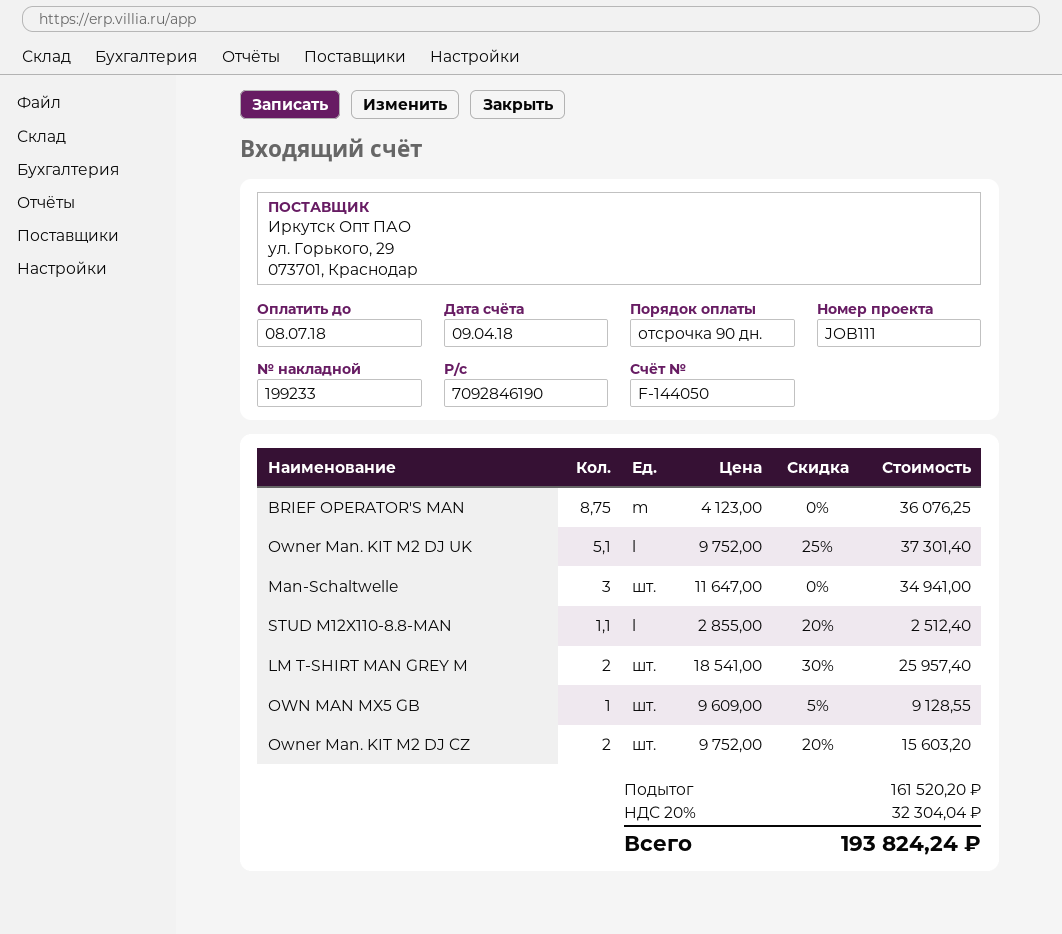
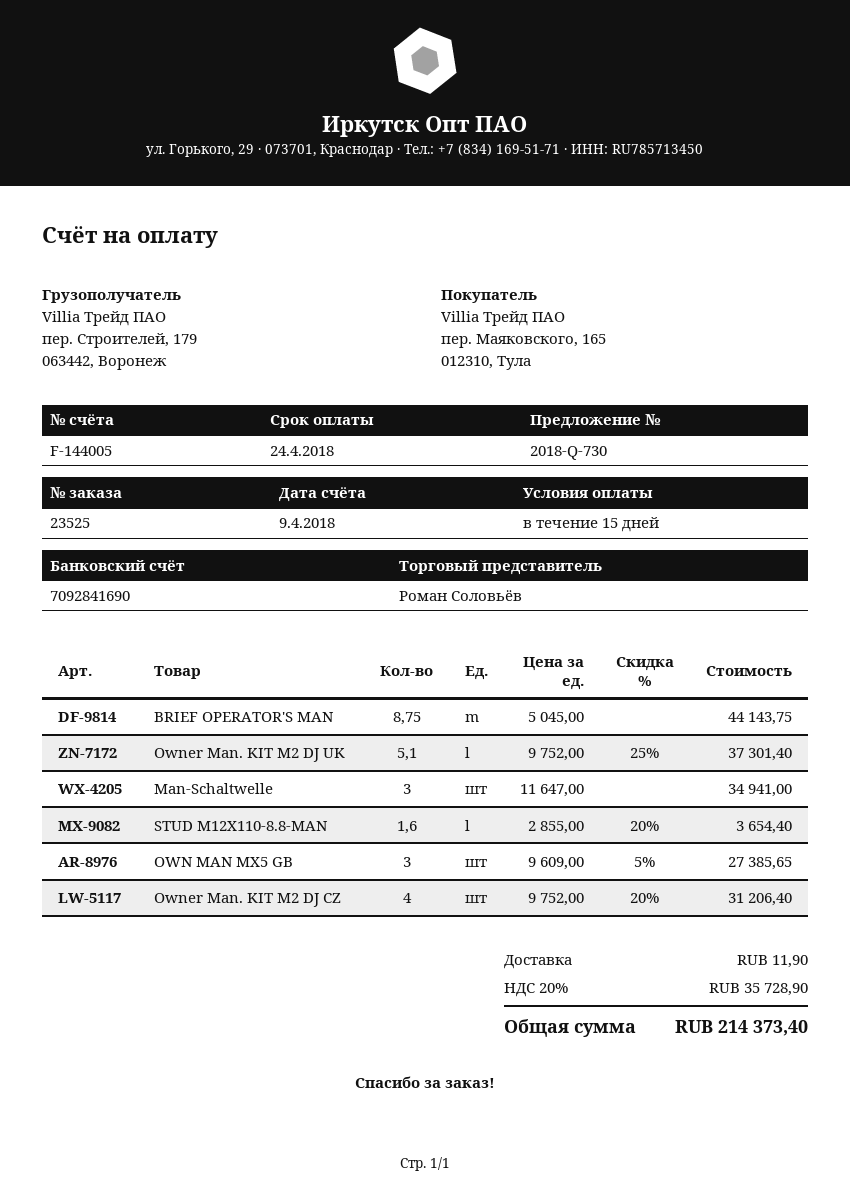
invoice number: F-144050 -> F-144005
payment terms: 90 days -> 15 days
due date: 2018-07-08 -> 2018-04-24
bank account: 7092846190 -> 7092841690
BRIEF OPERATOR'S MAN: 8.75 x 4123.00 = 36076.25 -> 8.75 x 5045.00 = 44143.75
STUD M12X110-8.8-MAN: 1.1 x 2855.00 - 20% = 2512.40 -> 1.6 x 2855.00 - 20% = 3654.40
LM T-SHIRT MAN GREY M: 2 x 18541.00 - 30% = 25957.40 -> none
OWN MAN MX5 GB: 1 x 9609.00 - 5% = 9128.55 -> 3 x 9609.00 - 5% = 27385.65
Owner Man. KIT M2 DJ CZ: 2 x 9752.00 - 20% = 15603.20 -> 4 x 9752.00 - 20% = 31206.40
shipping: none -> 11.90
tax: 20% = 32304.04 -> 20% = 35728.90
total: 193824.24 -> 214373.40

